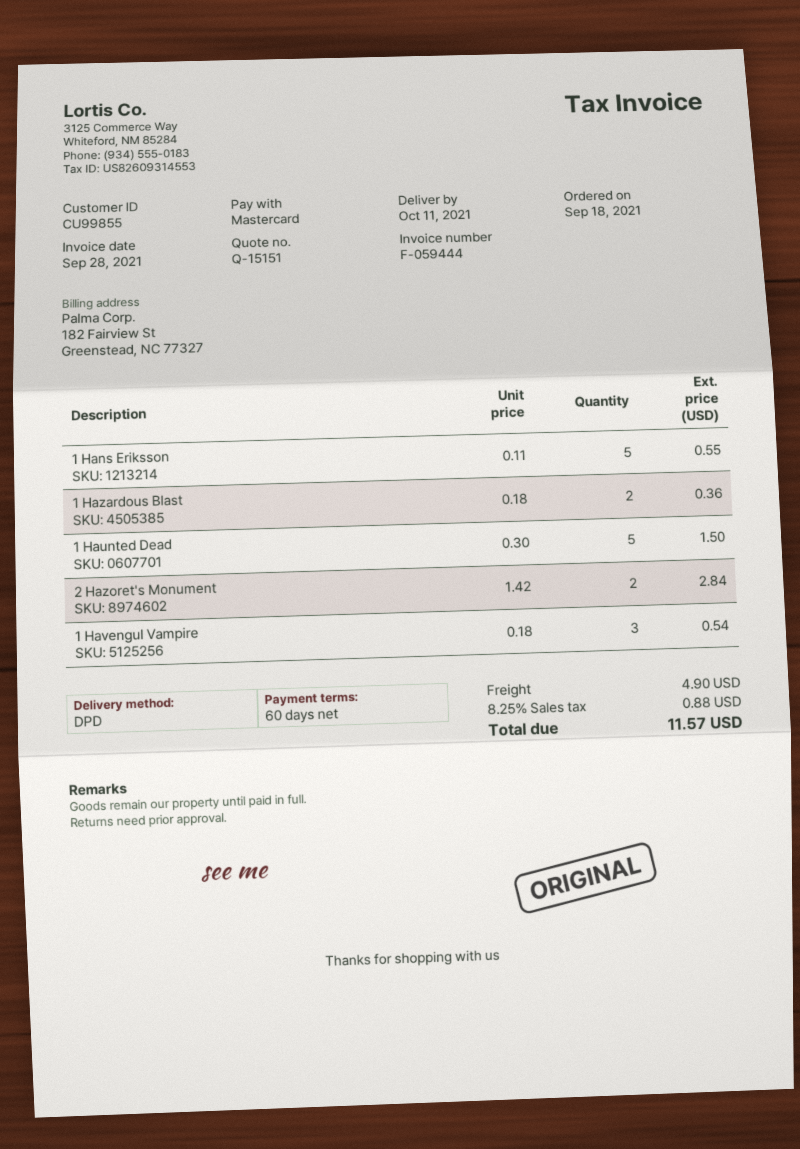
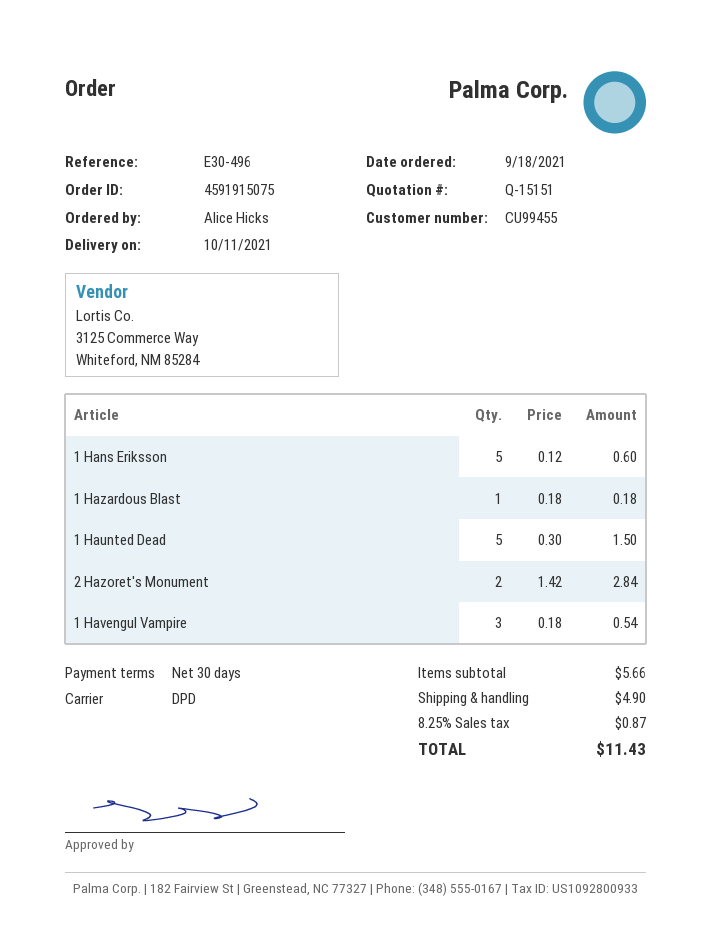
payment terms: 60 days -> 30 days
customer number: CU99855 -> CU99455
1 Hans Eriksson: 5 x 0.11 = 0.55 -> 5 x 0.12 = 0.60
1 Hazardous Blast: 2 x 0.18 = 0.36 -> 1 x 0.18 = 0.18
tax: 8.25% = 0.88 -> 8.25% = 0.87
total: 11.57 -> 11.43

